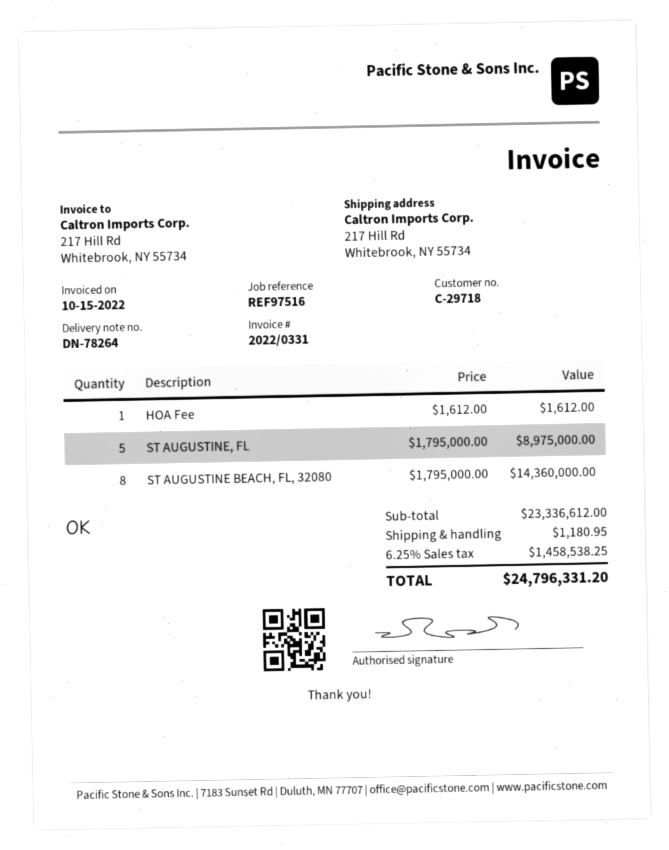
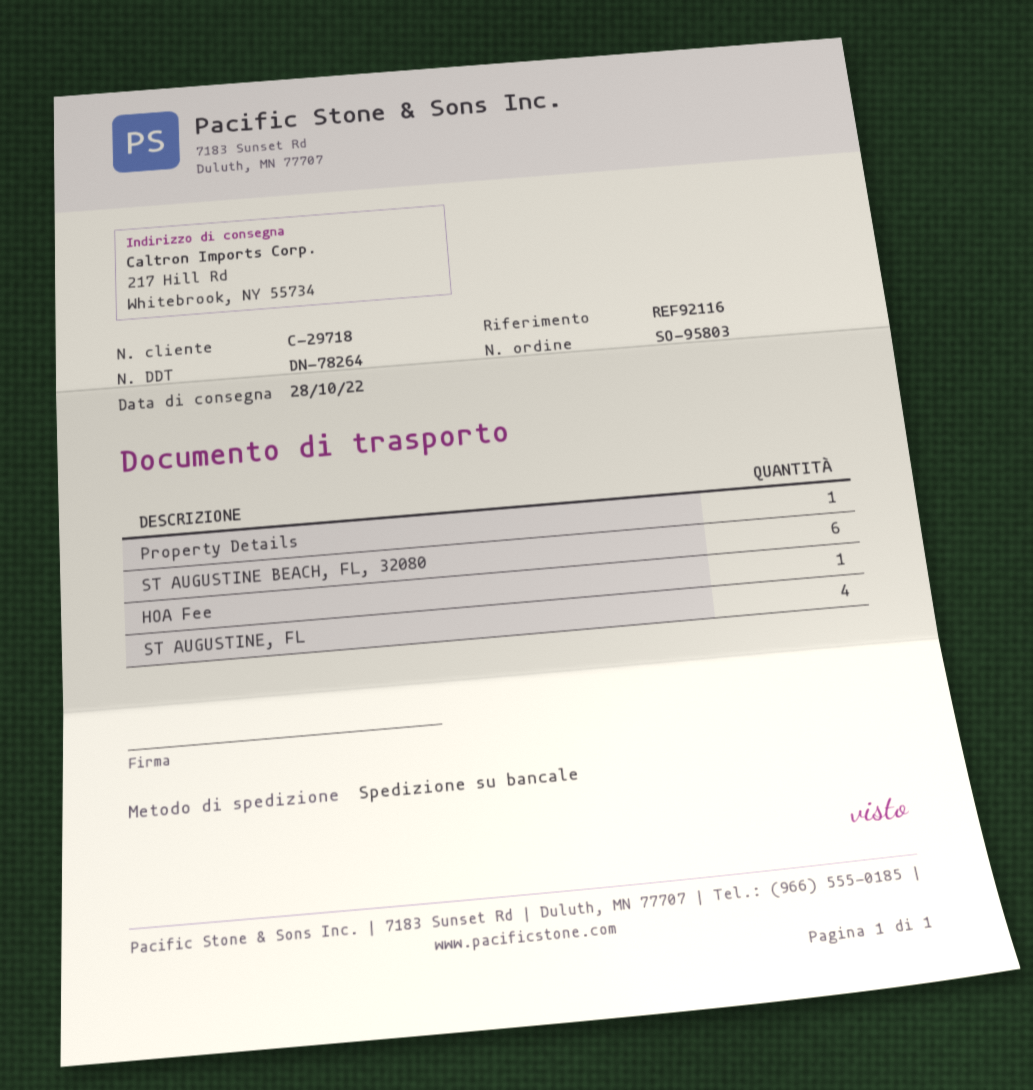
reference: REF97516 -> REF92116
ST AUGUSTINE, FL: 5 -> 4
ST AUGUSTINE BEACH, FL, 32080: 8 -> 6
Property Details: none -> 1

